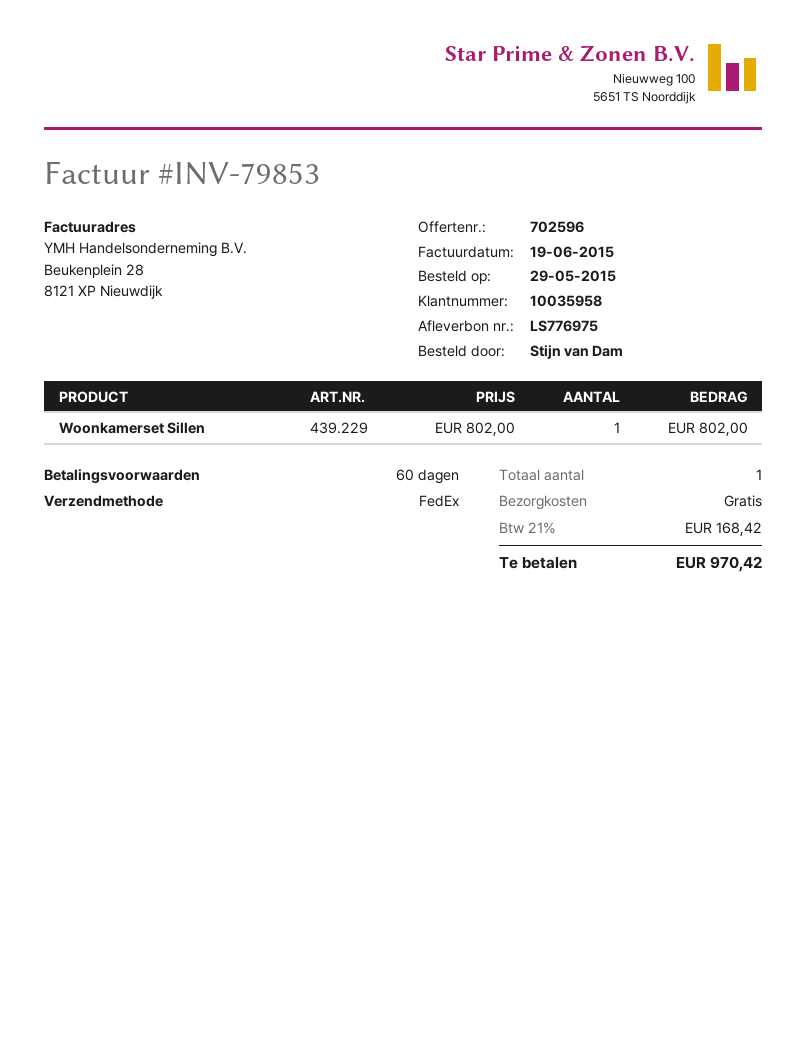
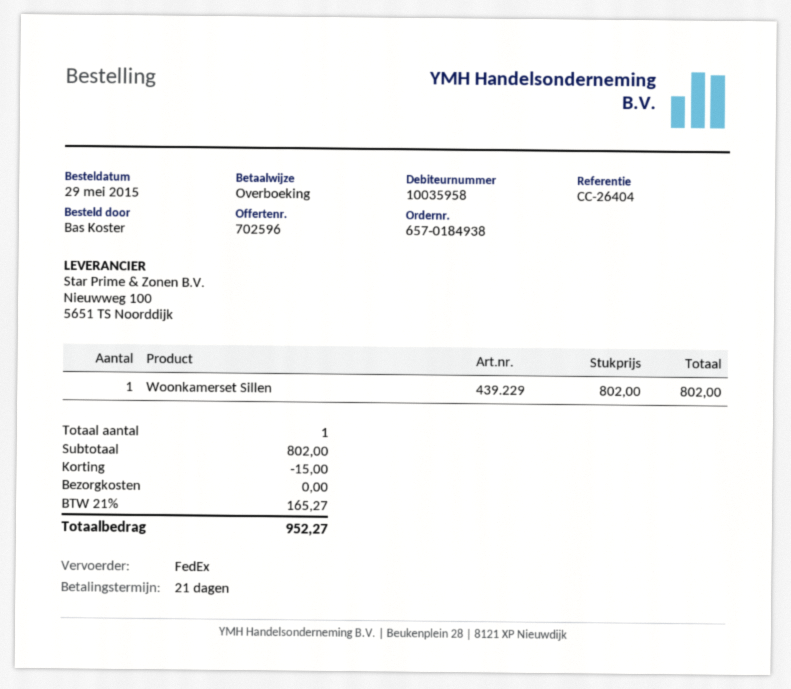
payment terms: 60 days -> 21 days
ordered by: Stijn van Dam -> Bas Koster
discount: none -> 15.00
tax: 21% = 168.42 -> 21% = 165.27
total: 970.42 -> 952.27

